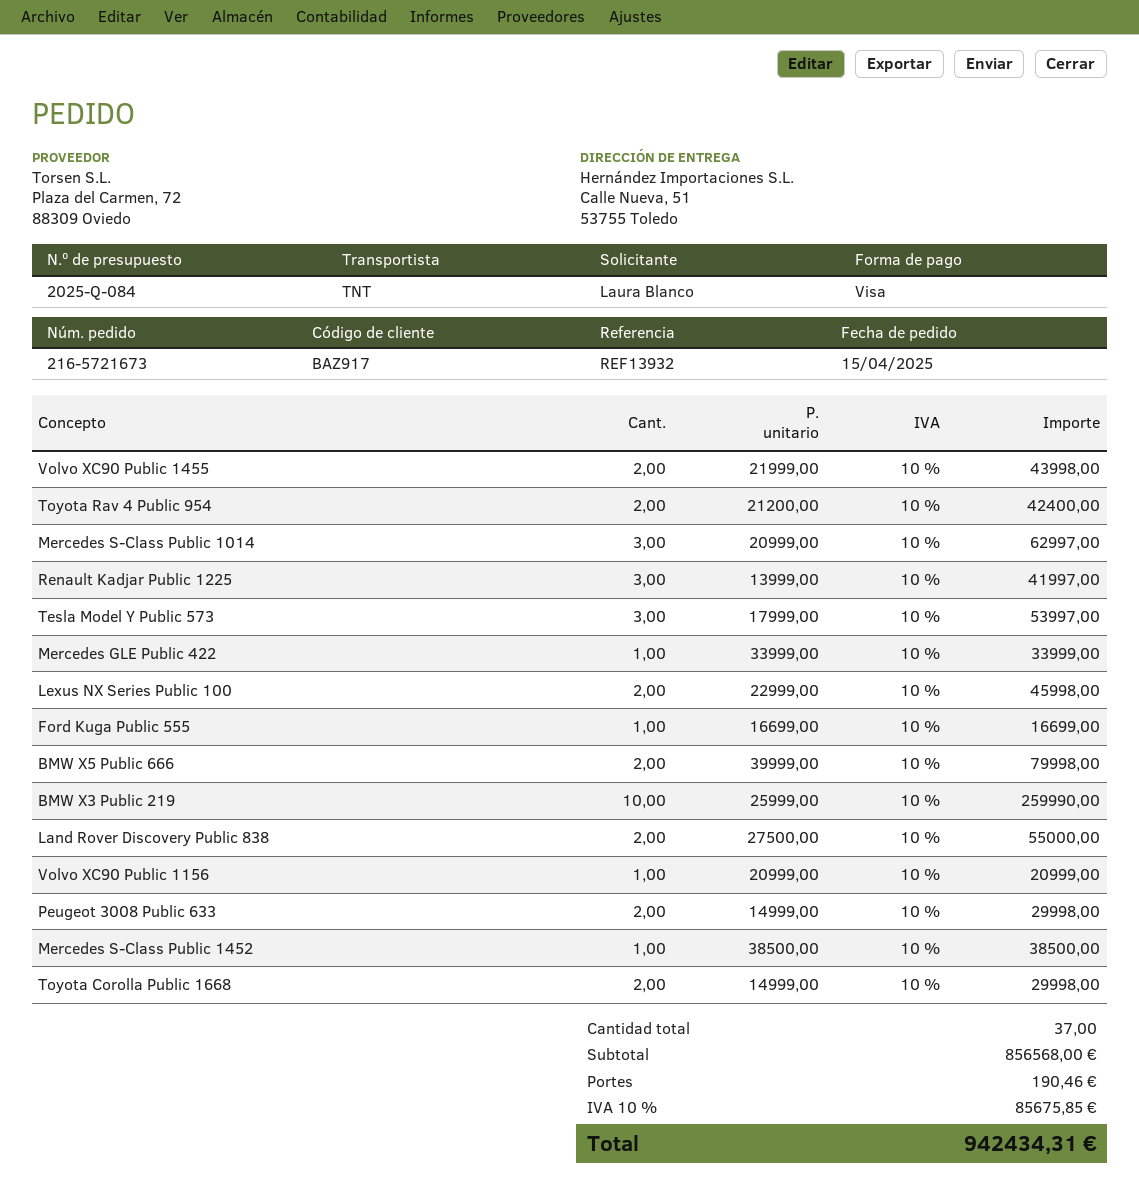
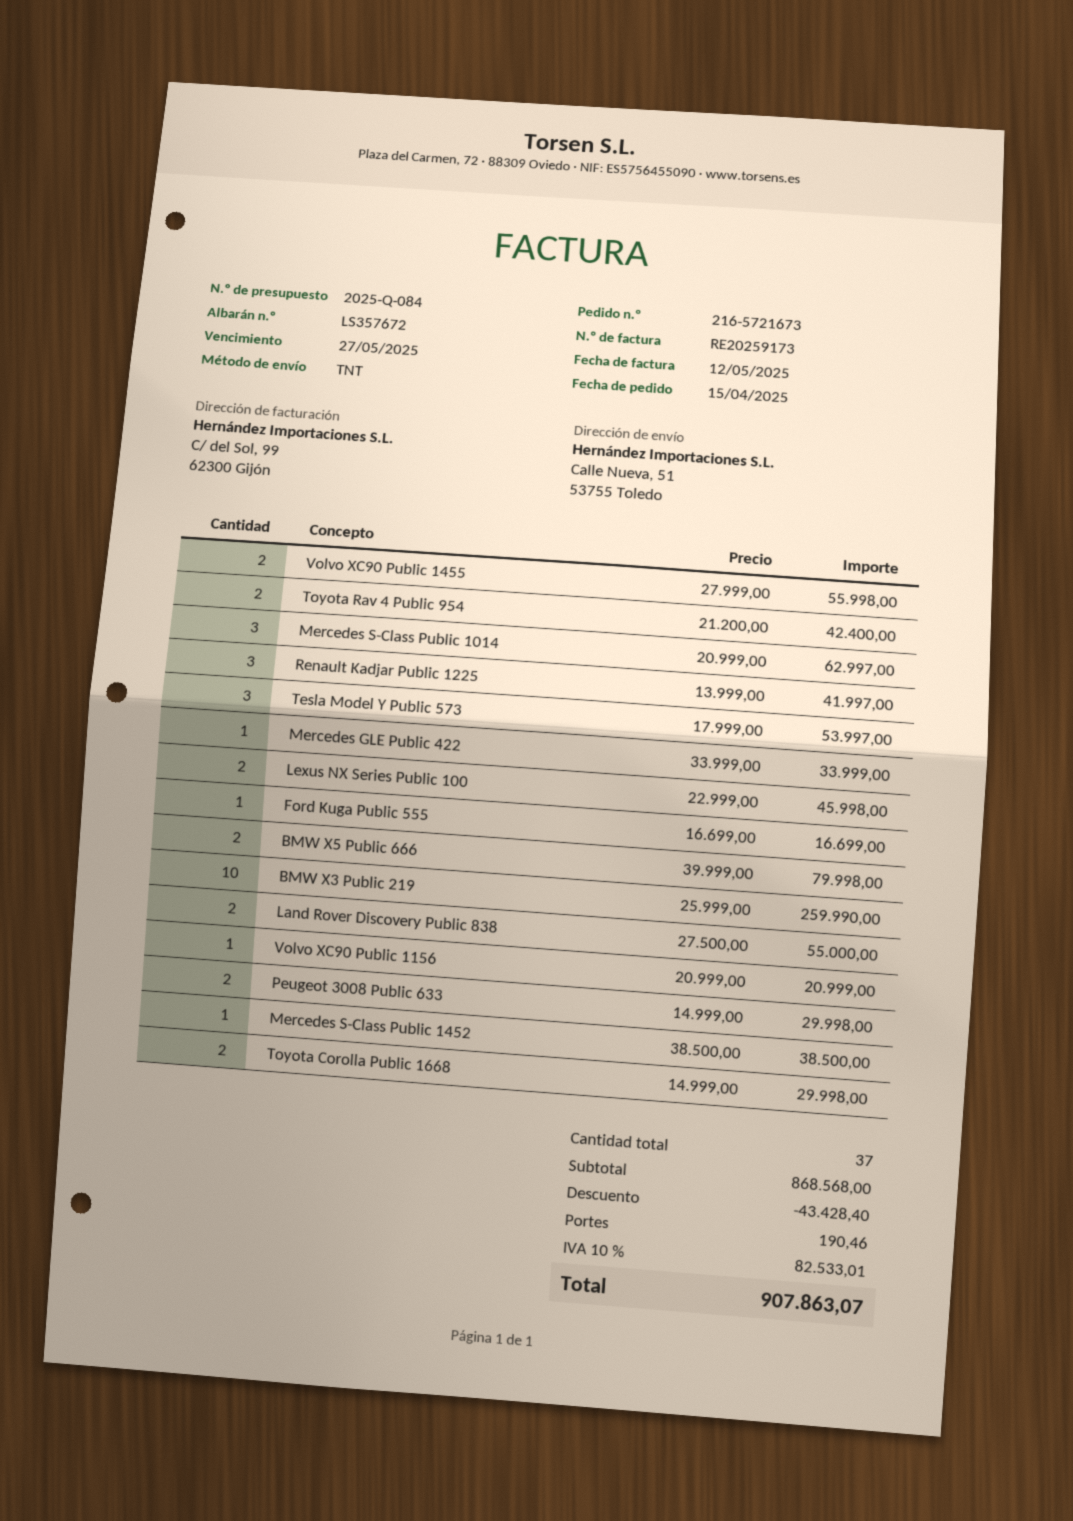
Volvo XC90 Public 1455: 2 x 21999.00 = 43998.00 -> 2 x 27999.00 = 55998.00
subtotal: 856568.00 -> 868568.00
discount: none -> 43428.40
tax: 10% = 85675.85 -> 10% = 82533.01
total: 942434.31 -> 907863.07

